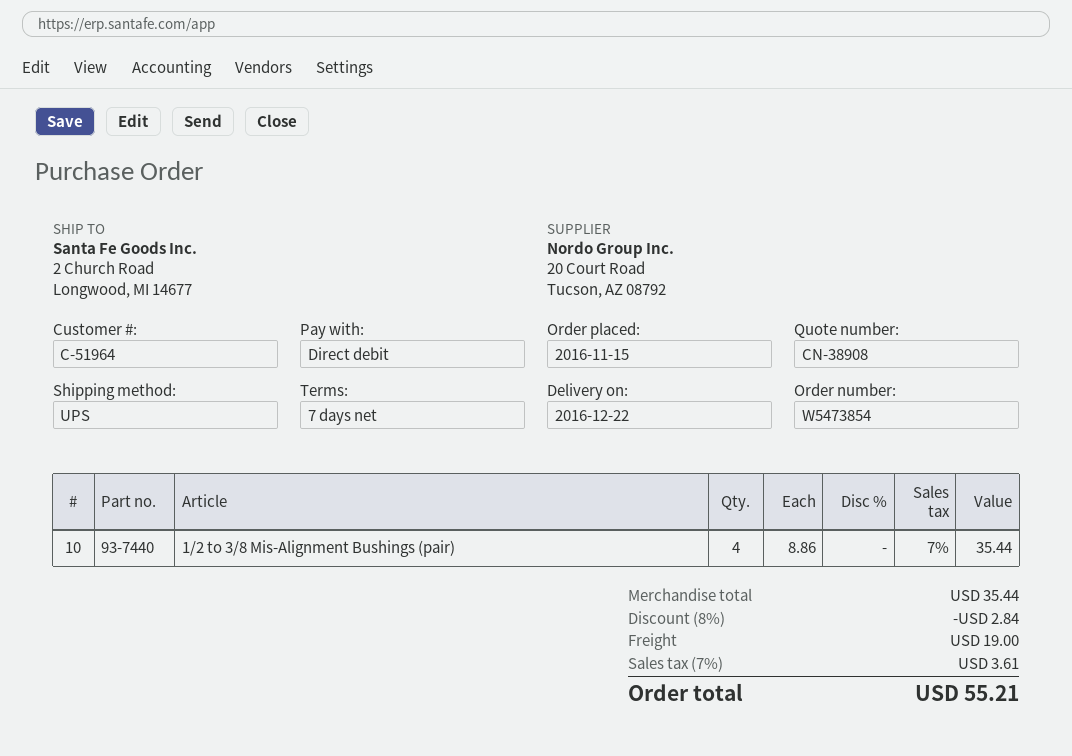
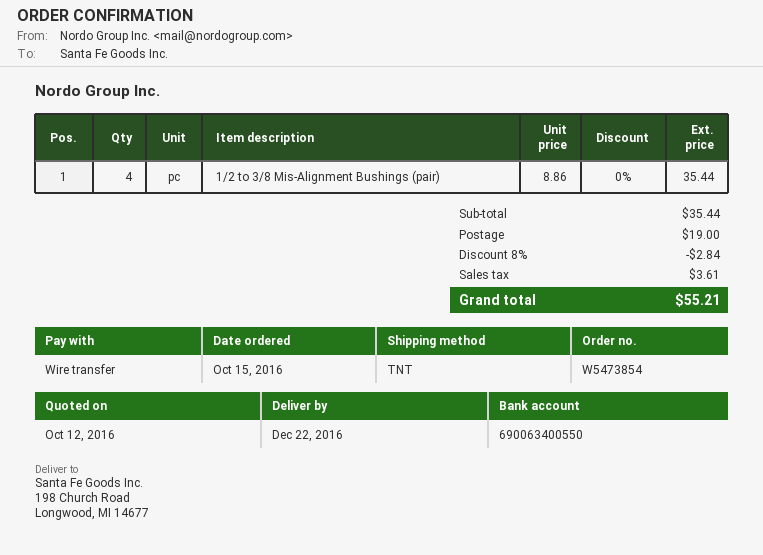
order date: 2016-11-15 -> 2016-10-15
payment method: direct debit -> bank transfer
shipping method: UPS -> TNT
ship to: 2 Church Road, Longwood, MI 14677 -> 198 Church Road, Longwood, MI 14677

